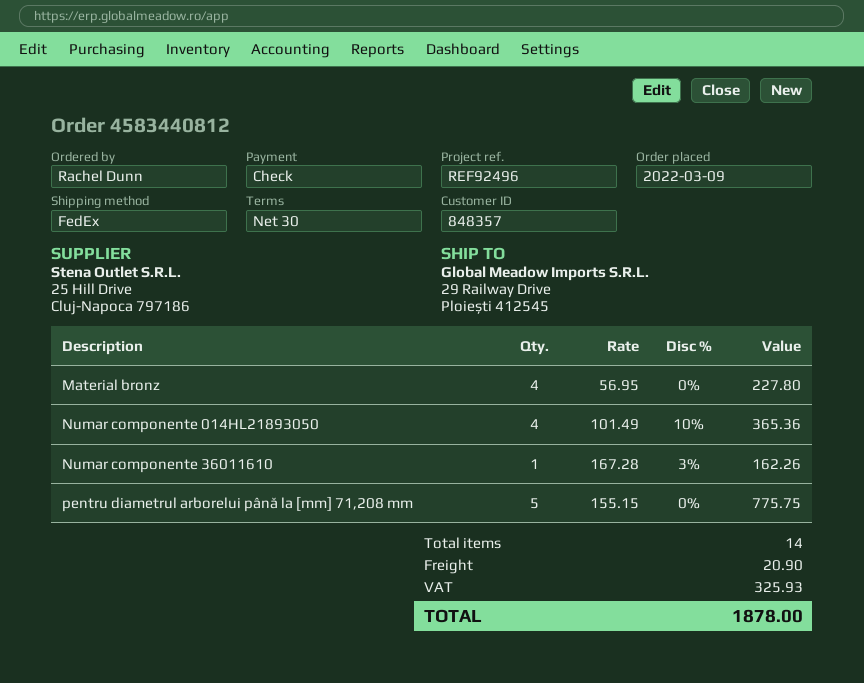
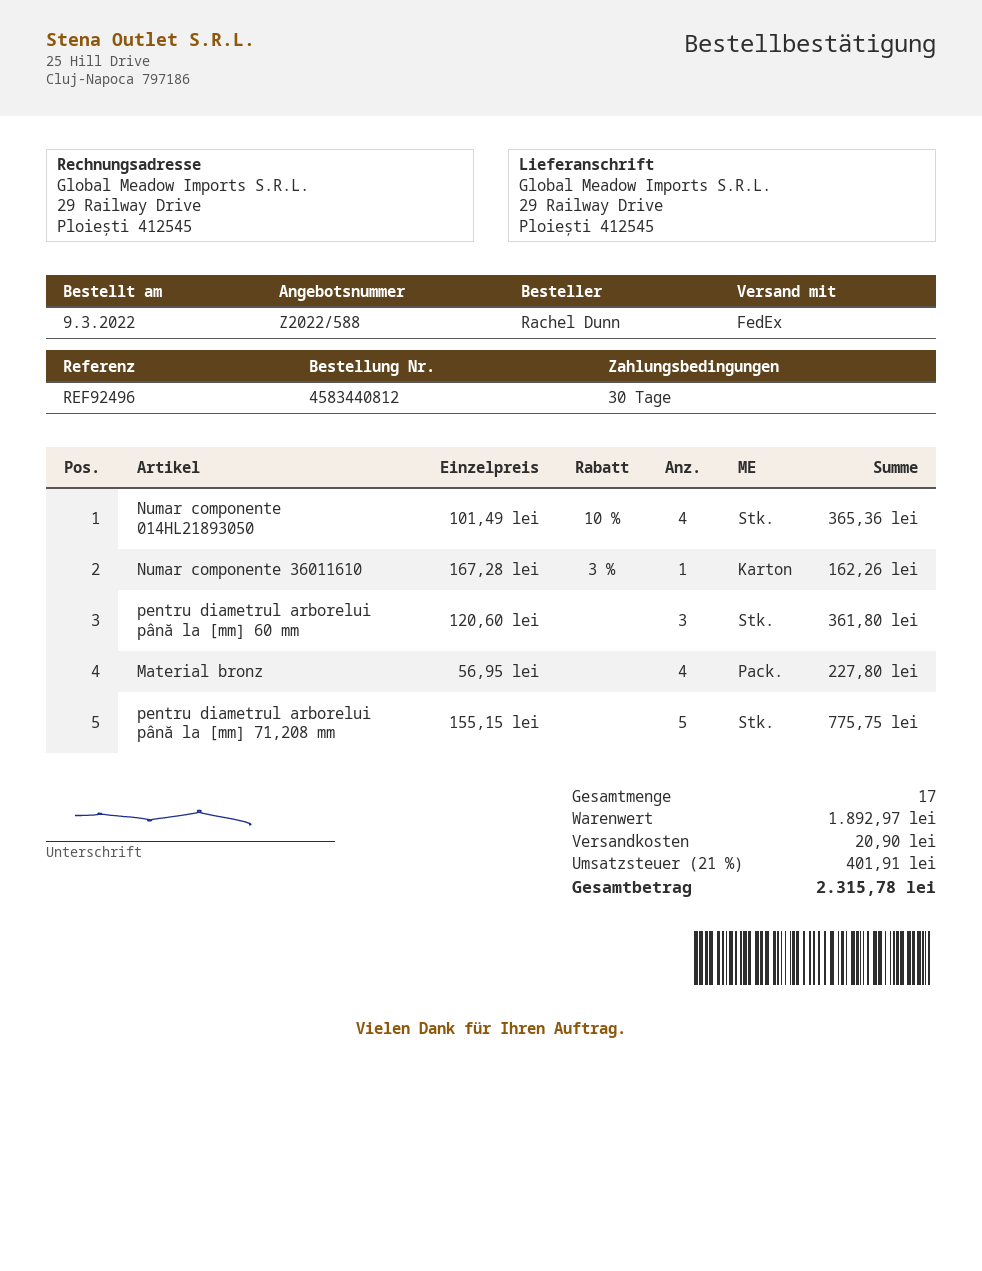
pentru diametrul arborelui până la [mm] 60 mm: none -> 3 x 120.60 = 361.80
total quantity: 14 -> 17
tax: 325.93 -> 401.91
total: 1878.00 -> 2315.78

